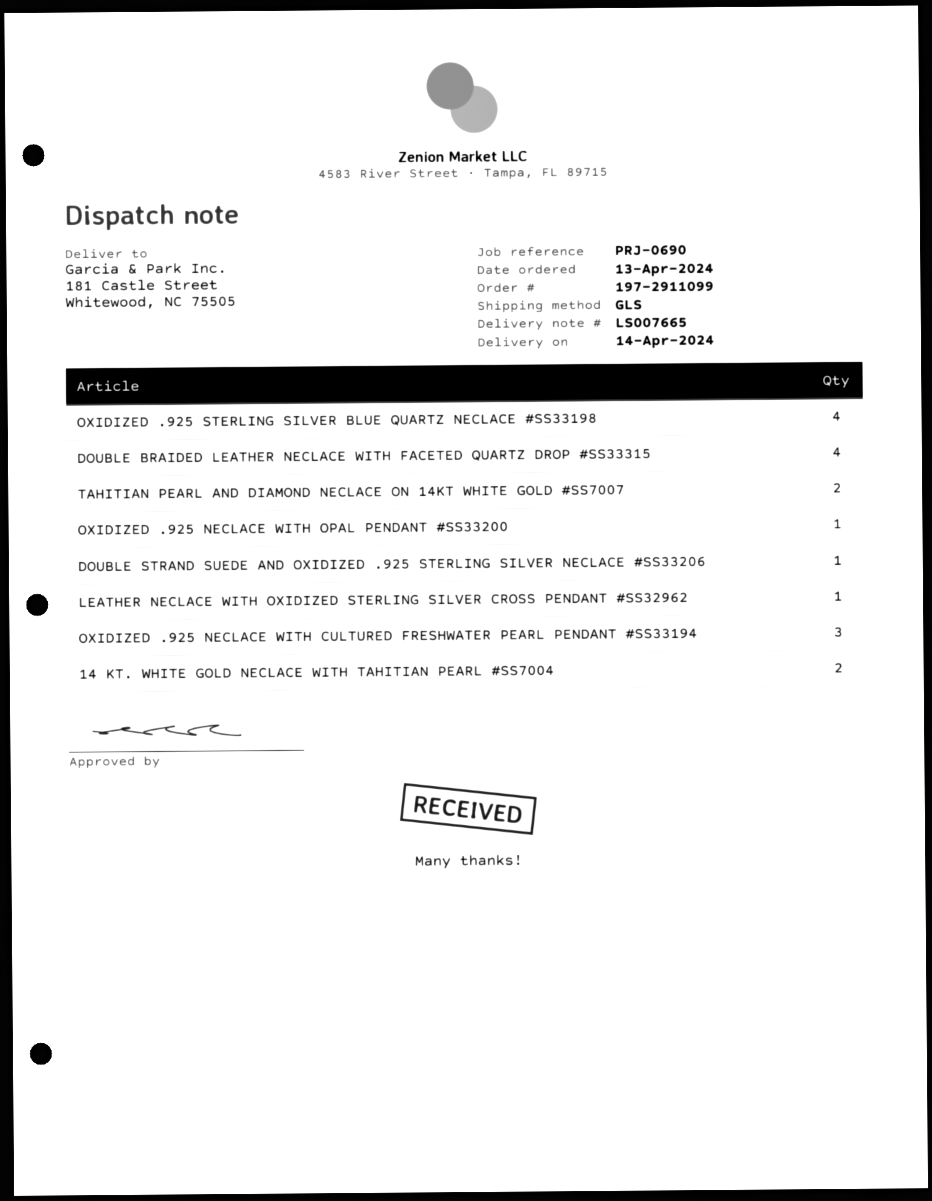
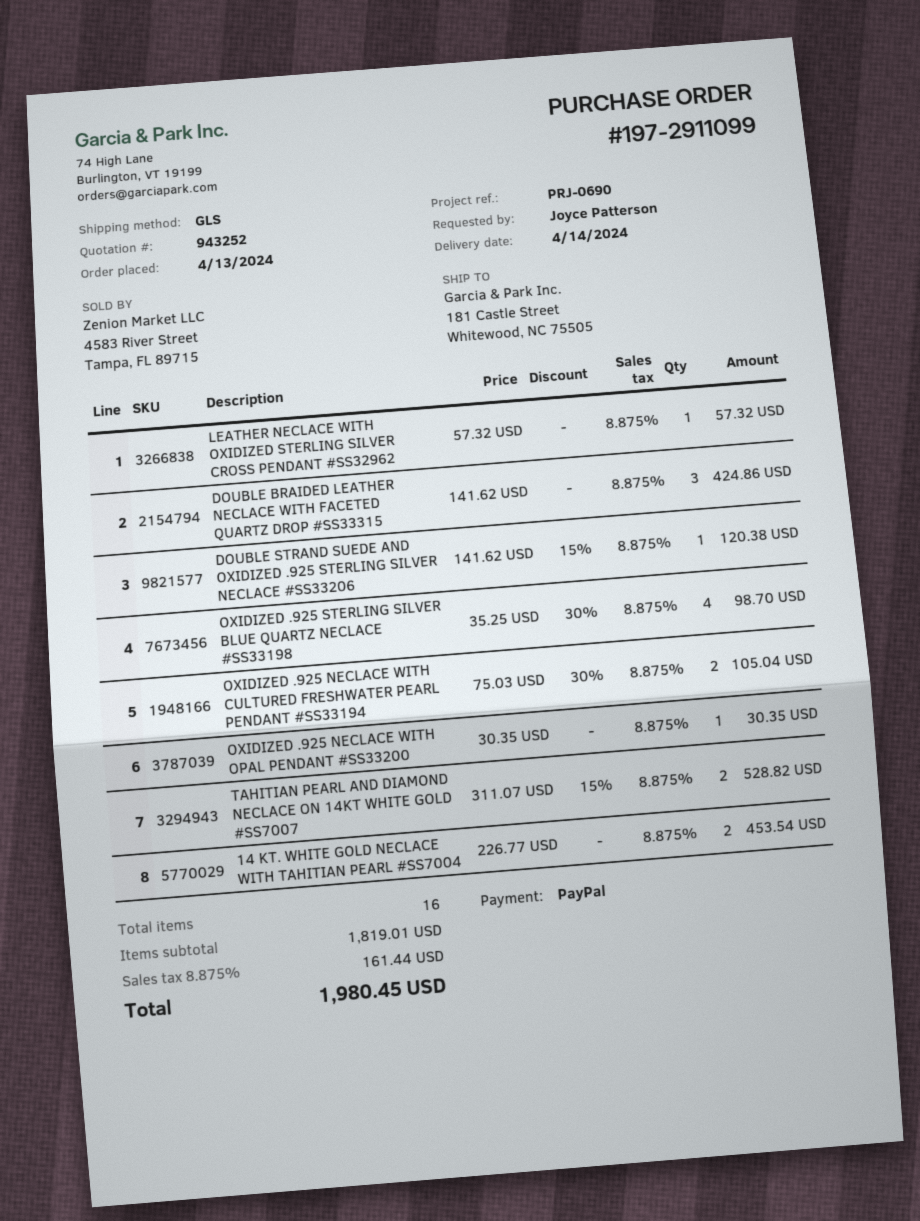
DOUBLE BRAIDED LEATHER NECLACE WITH FACETED QUARTZ DROP #SS33315: 4 -> 3
OXIDIZED .925 NECLACE WITH CULTURED FRESHWATER PEARL PENDANT #SS33194: 3 -> 2

